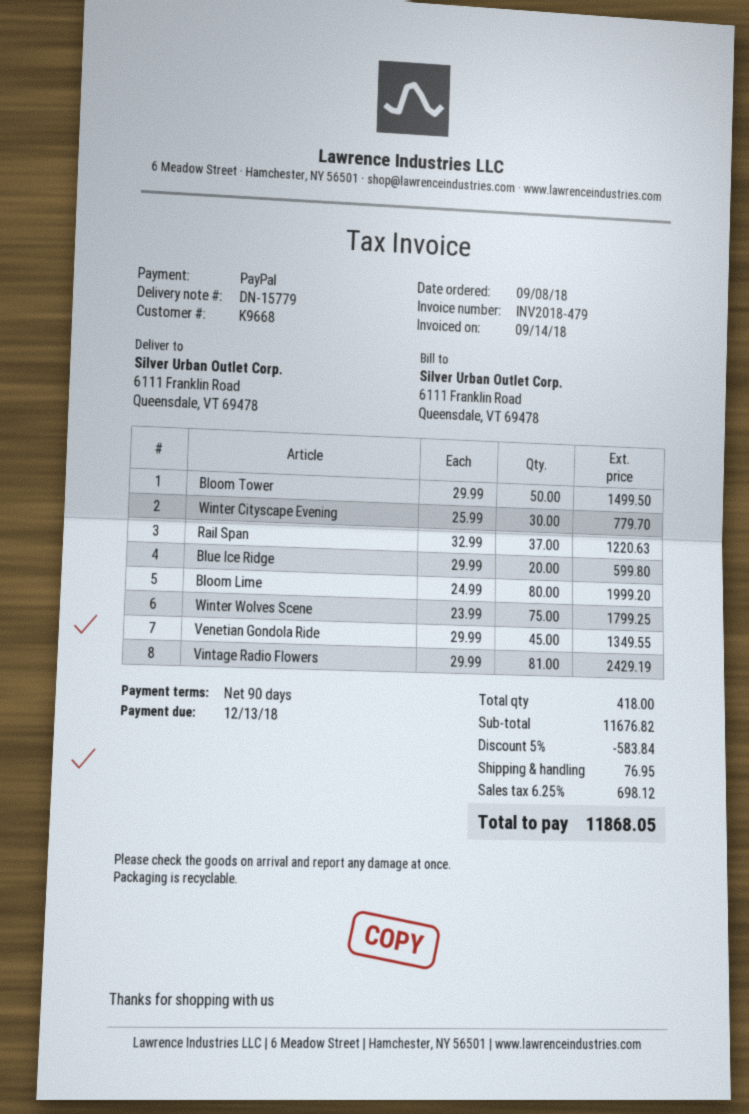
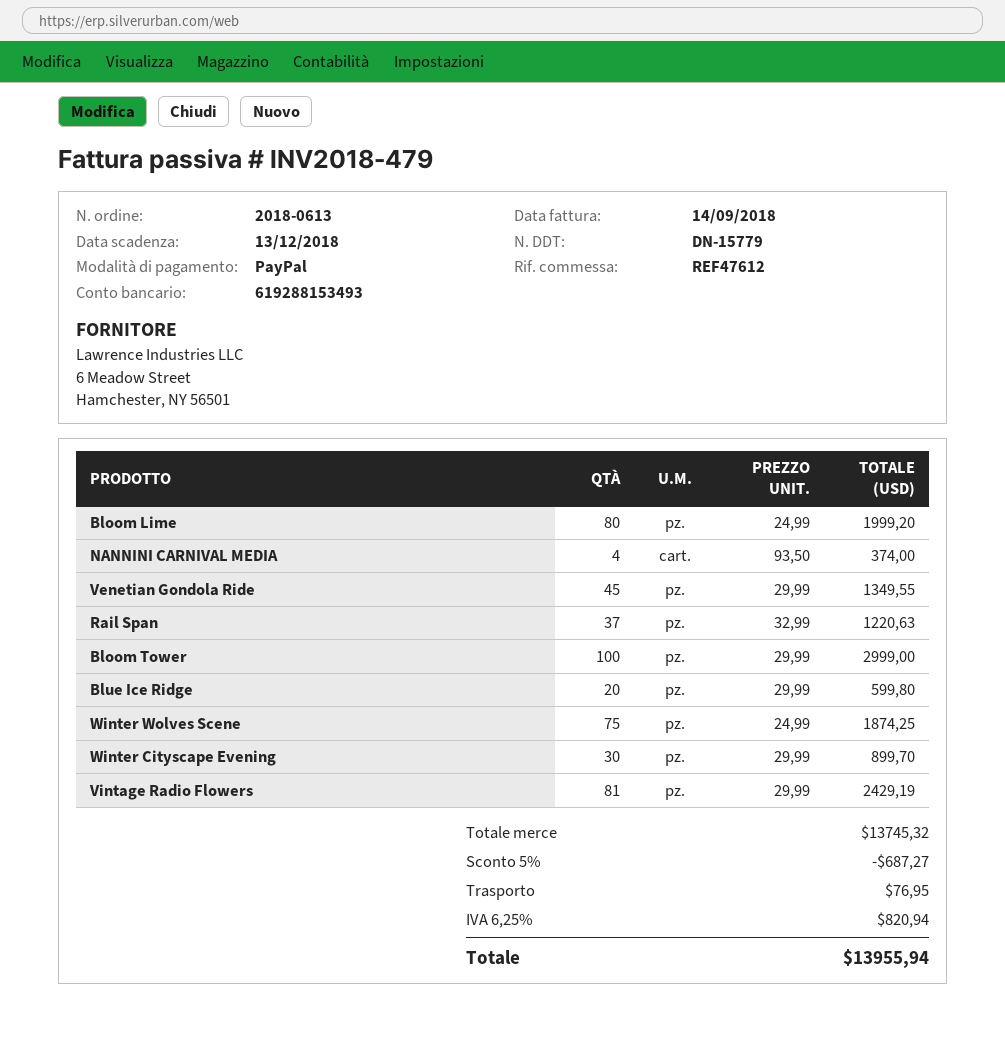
Bloom Tower: 50 x 29.99 = 1499.50 -> 100 x 29.99 = 2999.00
Winter Cityscape Evening: 30 x 25.99 = 779.70 -> 30 x 29.99 = 899.70
Winter Wolves Scene: 75 x 23.99 = 1799.25 -> 75 x 24.99 = 1874.25
NANNINI CARNIVAL MEDIA: none -> 4 x 93.50 = 374.00
subtotal: 11676.82 -> 13745.32
discount: 5% = 583.84 -> 5% = 687.27
tax: 6.25% = 698.12 -> 6.25% = 820.94
total: 11868.05 -> 13955.94

